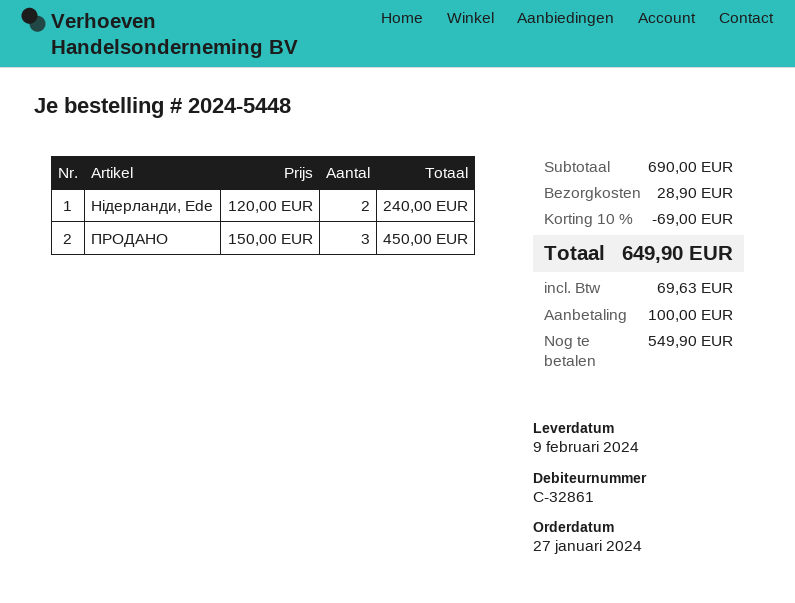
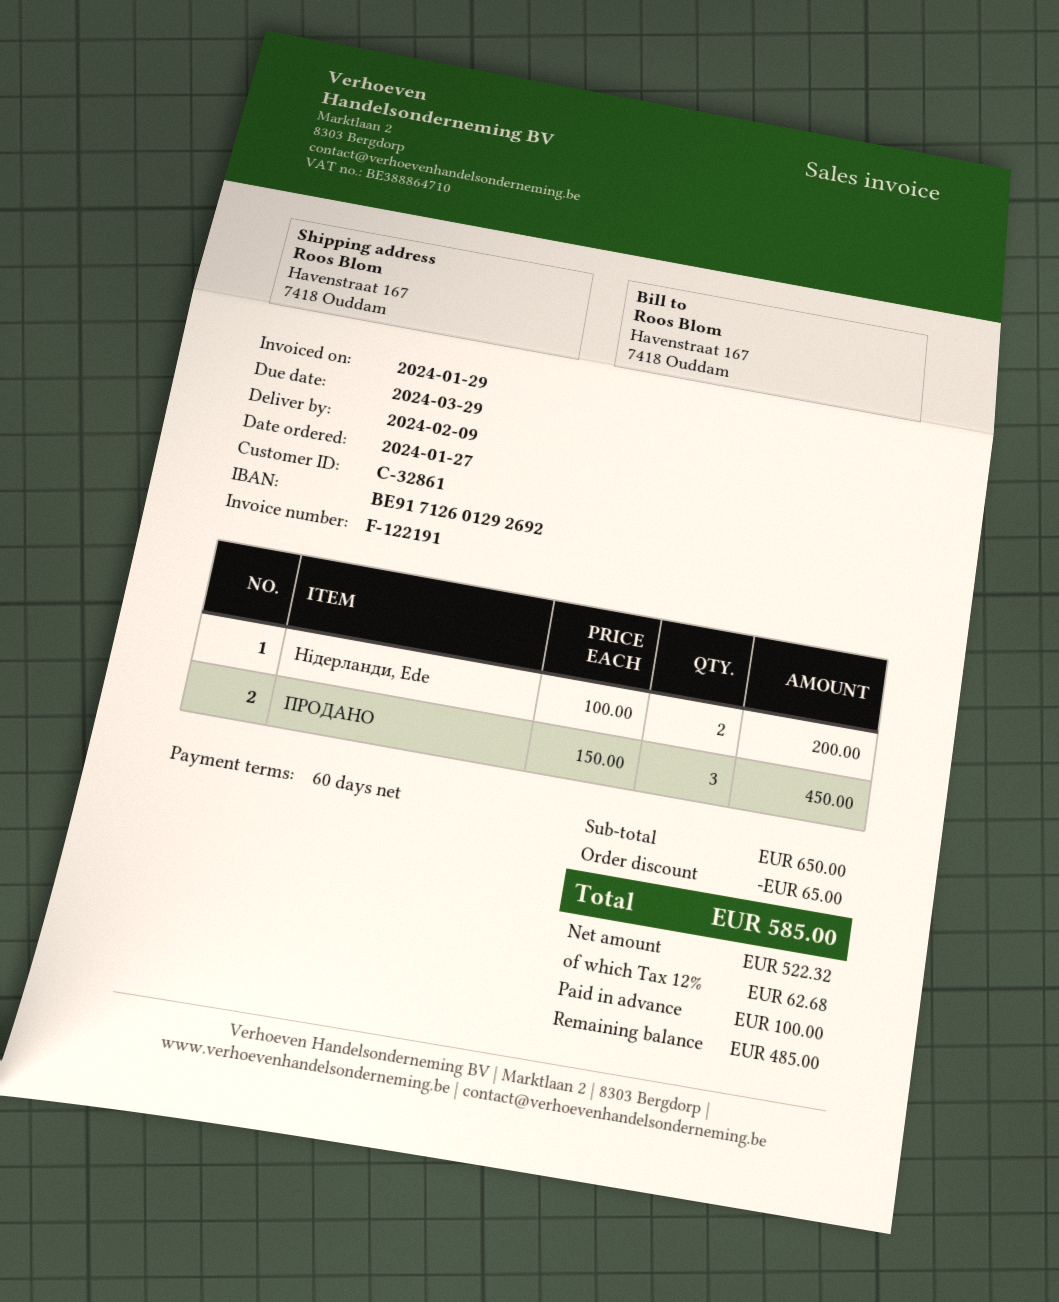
Нідерланди, Ede: 2 x 120.00 = 240.00 -> 2 x 100.00 = 200.00
subtotal: 690.00 -> 650.00
discount: 69.00 -> 65.00
shipping: 28.90 -> none
tax: 69.63 -> 62.68
total: 649.90 -> 585.00
balance: 549.90 -> 485.00

